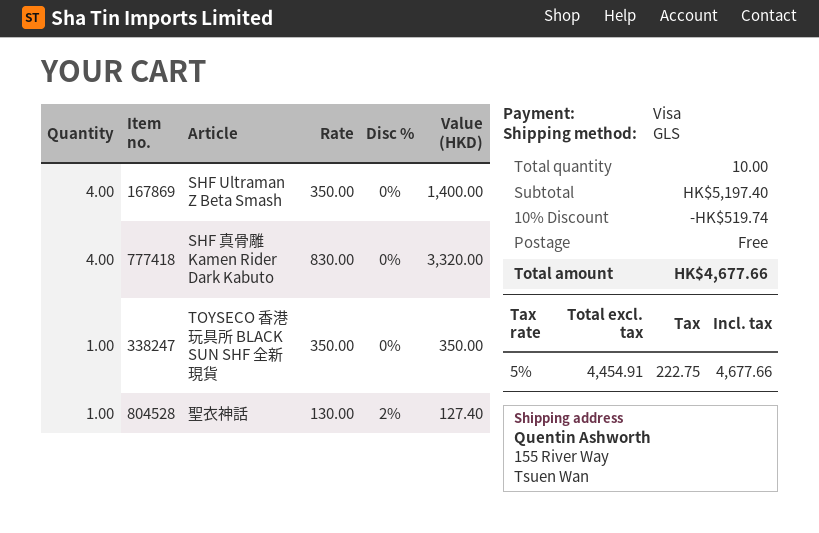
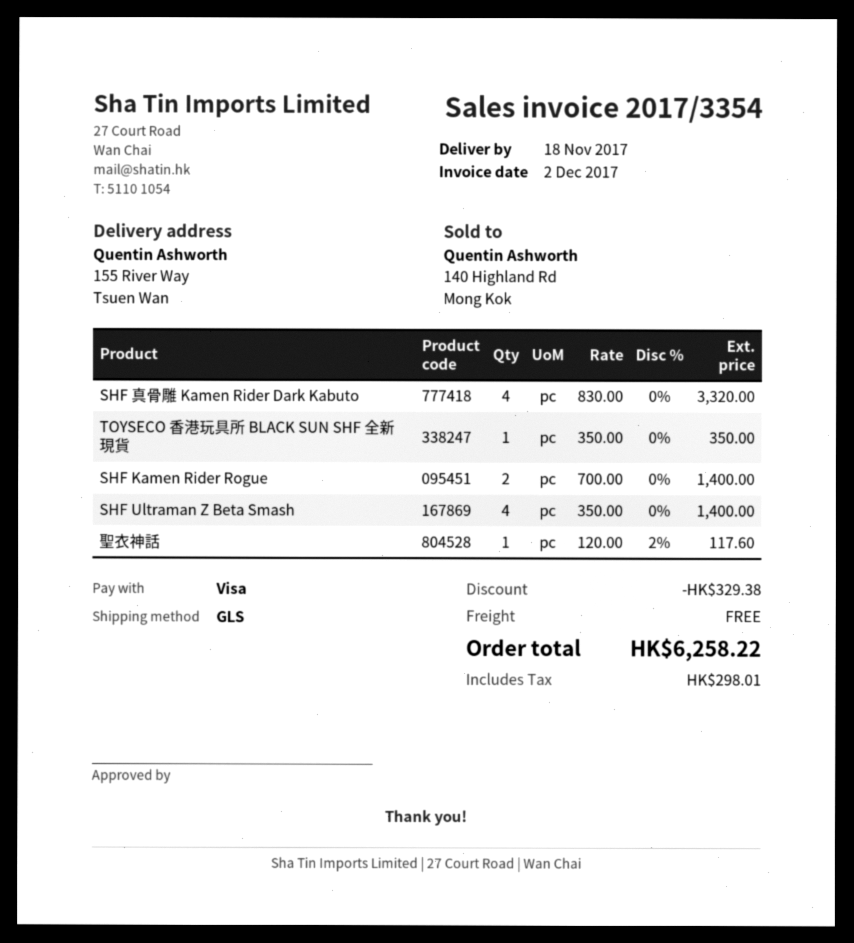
聖衣神話: 1 x 130.00 - 2% = 127.40 -> 1 x 120.00 - 2% = 117.60
SHF Kamen Rider Rogue: none -> 2 x 700.00 = 1400.00
discount: 519.74 -> 329.38
tax: 222.75 -> 298.01
total: 4677.66 -> 6258.22

